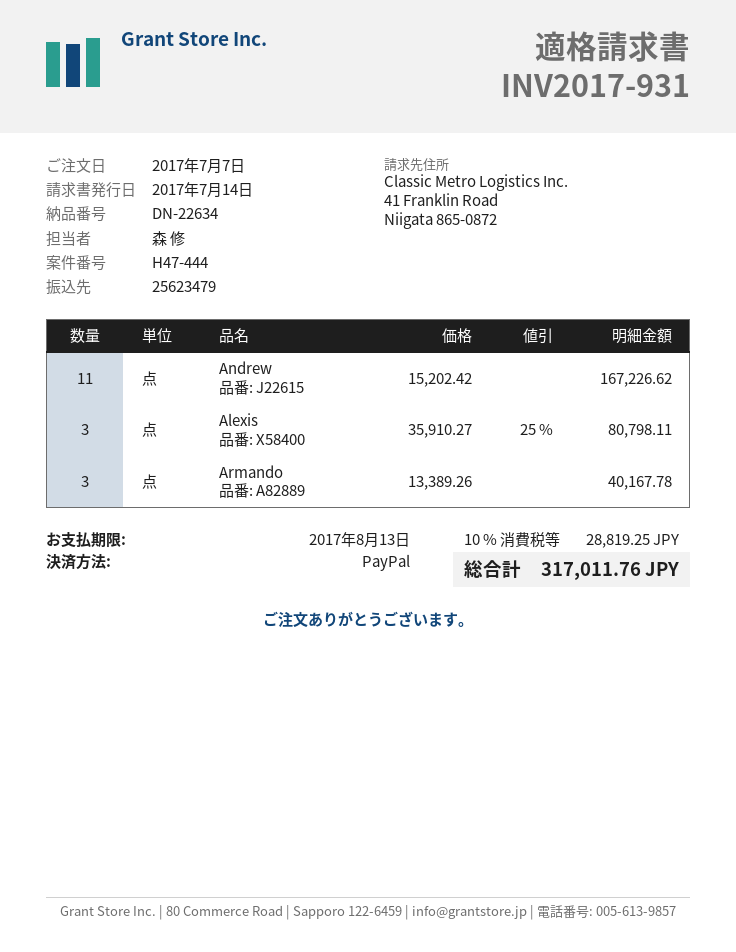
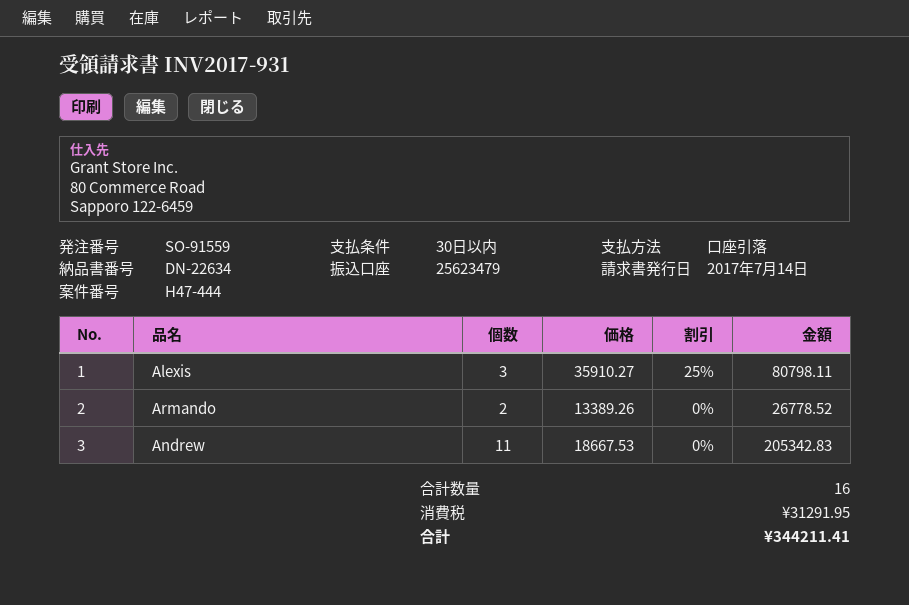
payment method: PayPal -> direct debit
Andrew: 11 x 15202.42 = 167226.62 -> 11 x 18667.53 = 205342.83
Armando: 3 x 13389.26 = 40167.78 -> 2 x 13389.26 = 26778.52
tax: 28819.25 -> 31291.95
total: 317011.76 -> 344211.41

